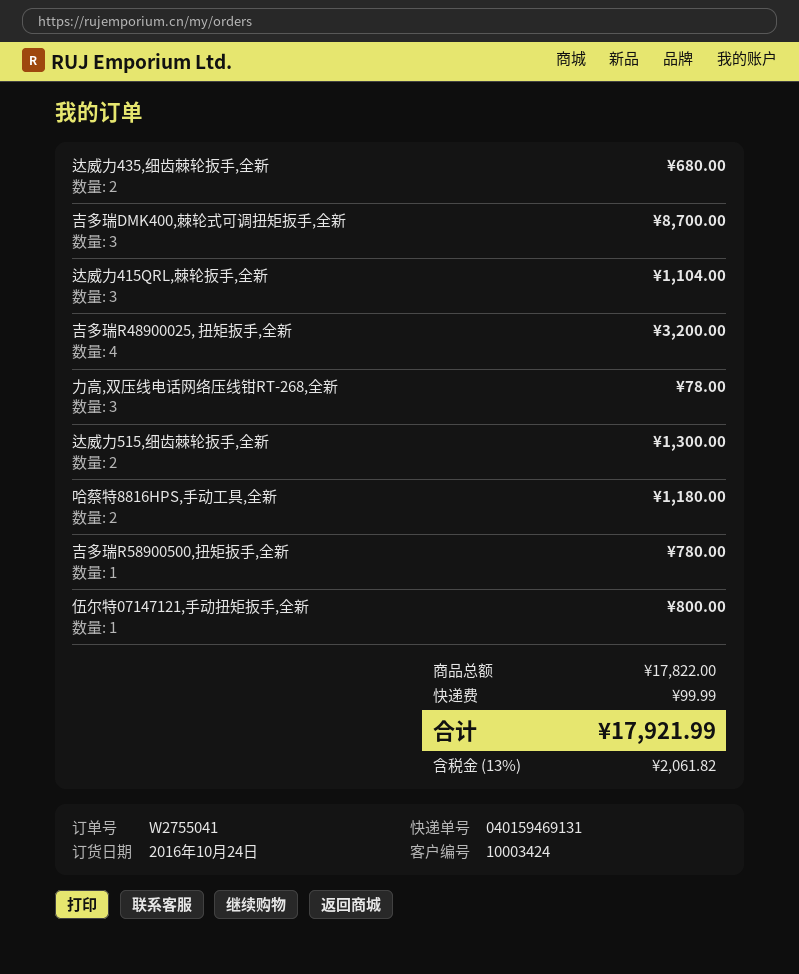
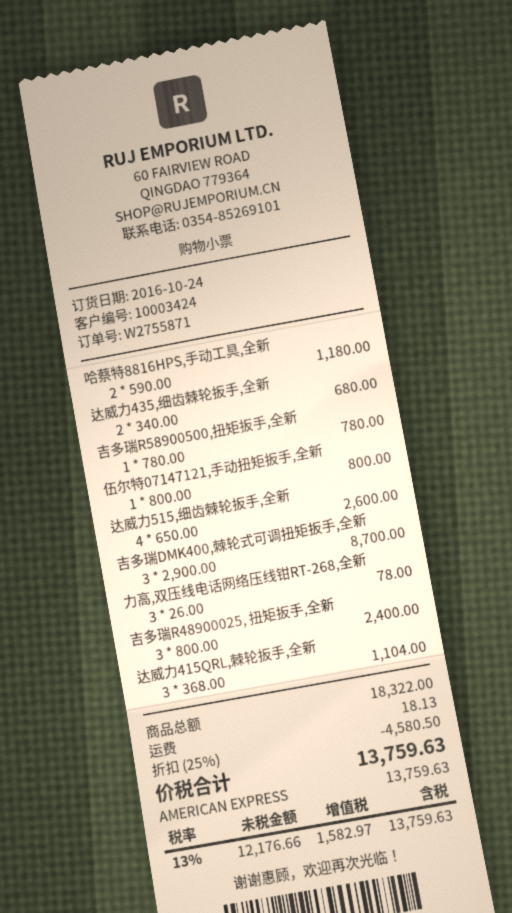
order number: W2755041 -> W2755871
吉多瑞R48900025, 扭矩扳手,全新: 4 for 3200.00 -> 3 for 2400.00
达威力515,细齿棘轮扳手,全新: 2 for 1300.00 -> 4 for 2600.00
subtotal: 17822.00 -> 18322.00
discount: none -> 25% = 4580.50
shipping: 99.99 -> 18.13
tax: 13% = 2061.82 -> 13% = 1582.97
total: 17921.99 -> 13759.63

